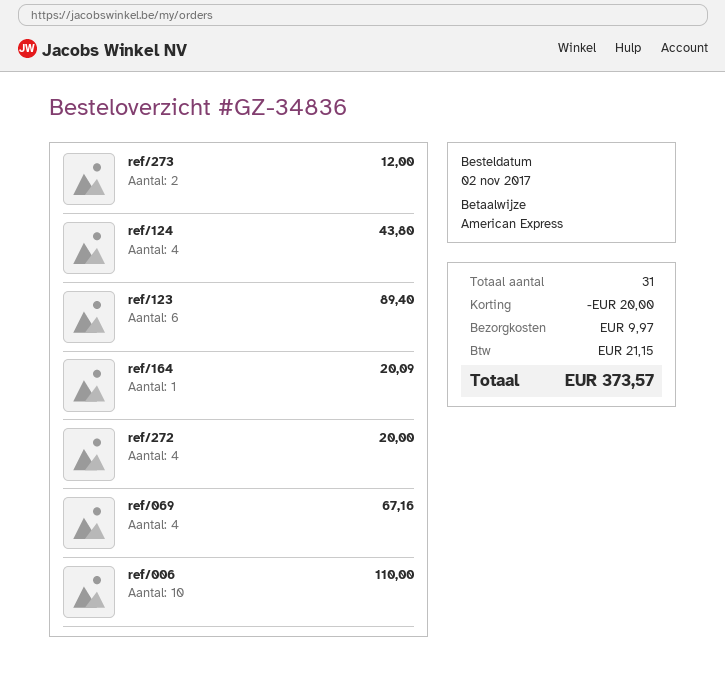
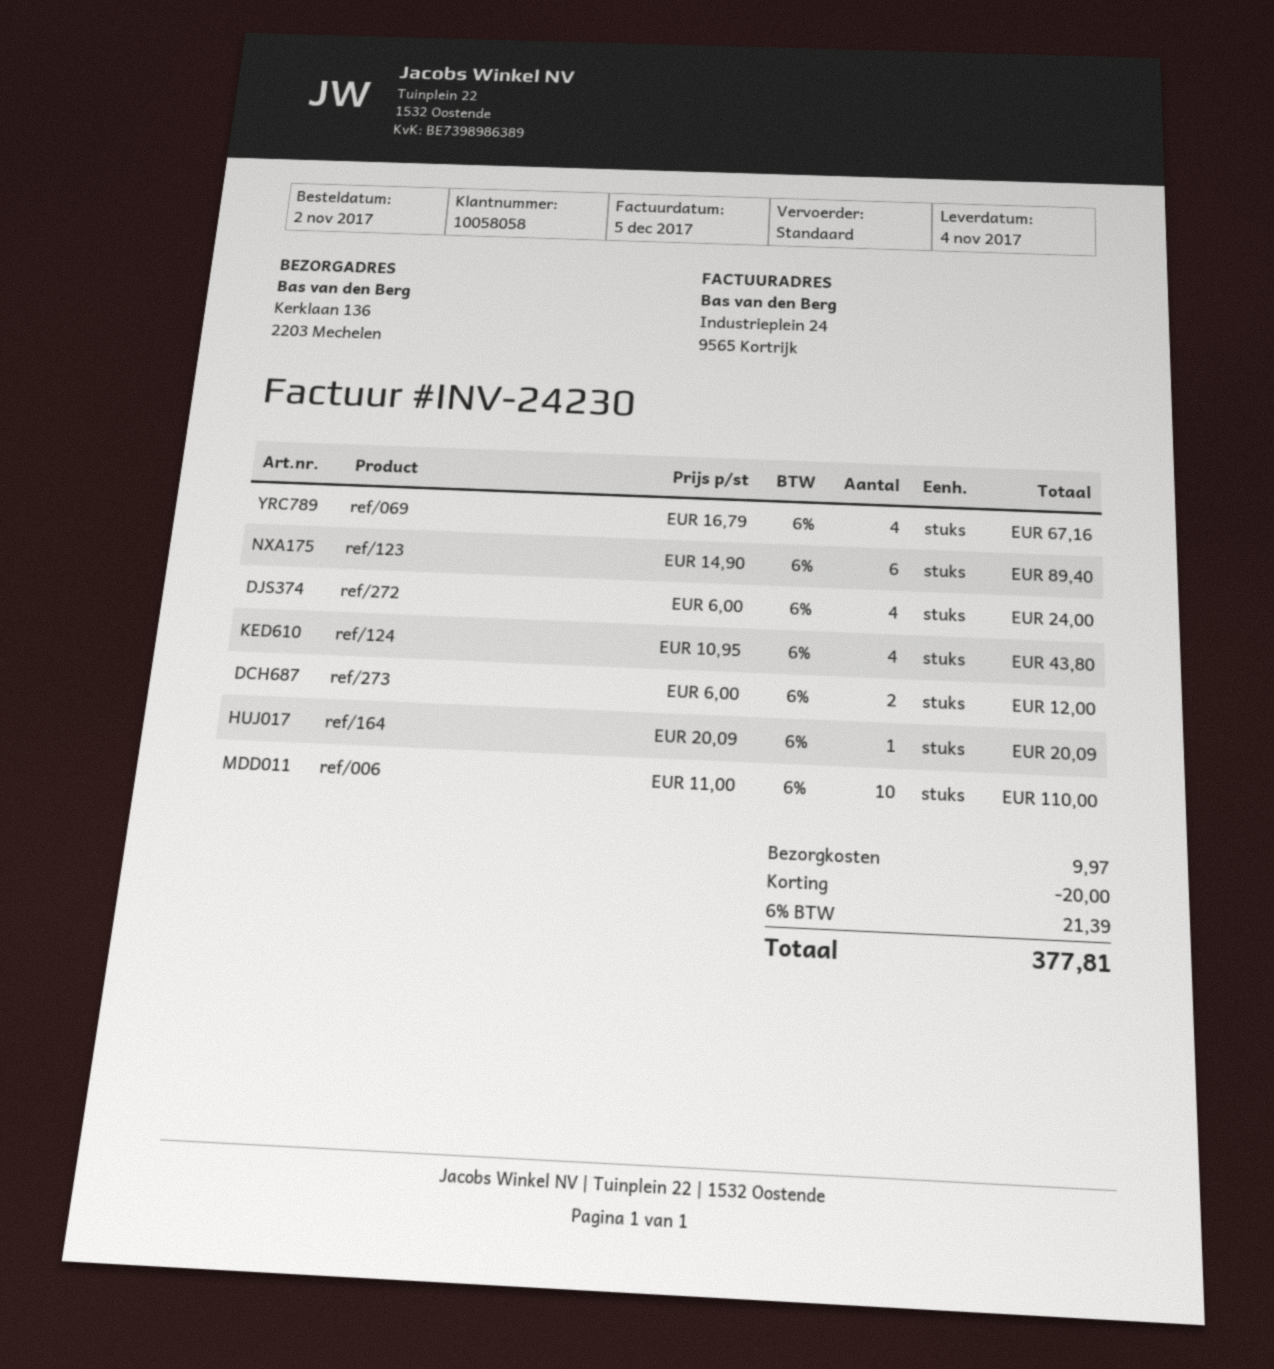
ref/272: 4 for 20.00 -> 4 for 24.00
tax: 21.15 -> 21.39
total: 373.57 -> 377.81

